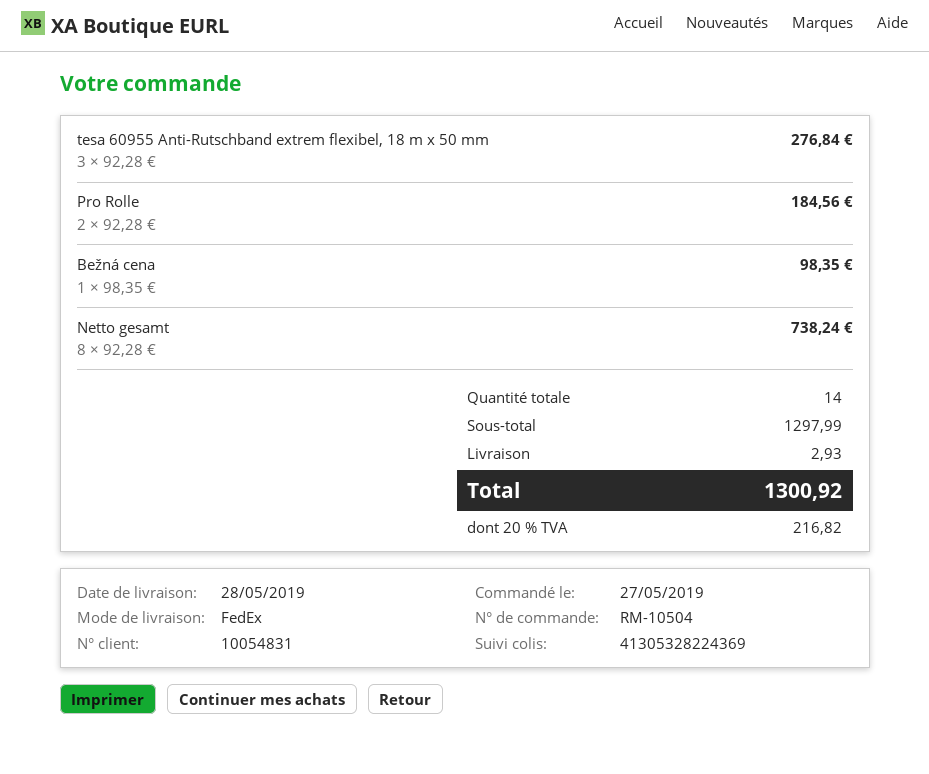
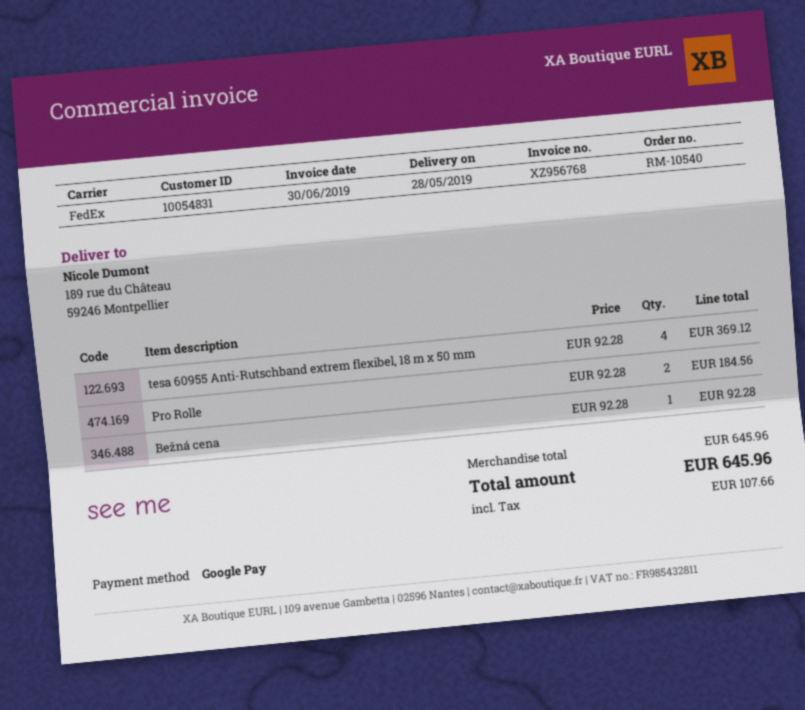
order number: RM-10504 -> RM-10540
tesa 60955 Anti-Rutschband extrem flexibel, 18 m x 50 mm: 3 x 92.28 = 276.84 -> 4 x 92.28 = 369.12
Bežná cena: 1 x 98.35 = 98.35 -> 1 x 92.28 = 92.28
Netto gesamt: 8 x 92.28 = 738.24 -> none
subtotal: 1297.99 -> 645.96
shipping: 2.93 -> none
tax: 216.82 -> 107.66
total: 1300.92 -> 645.96

